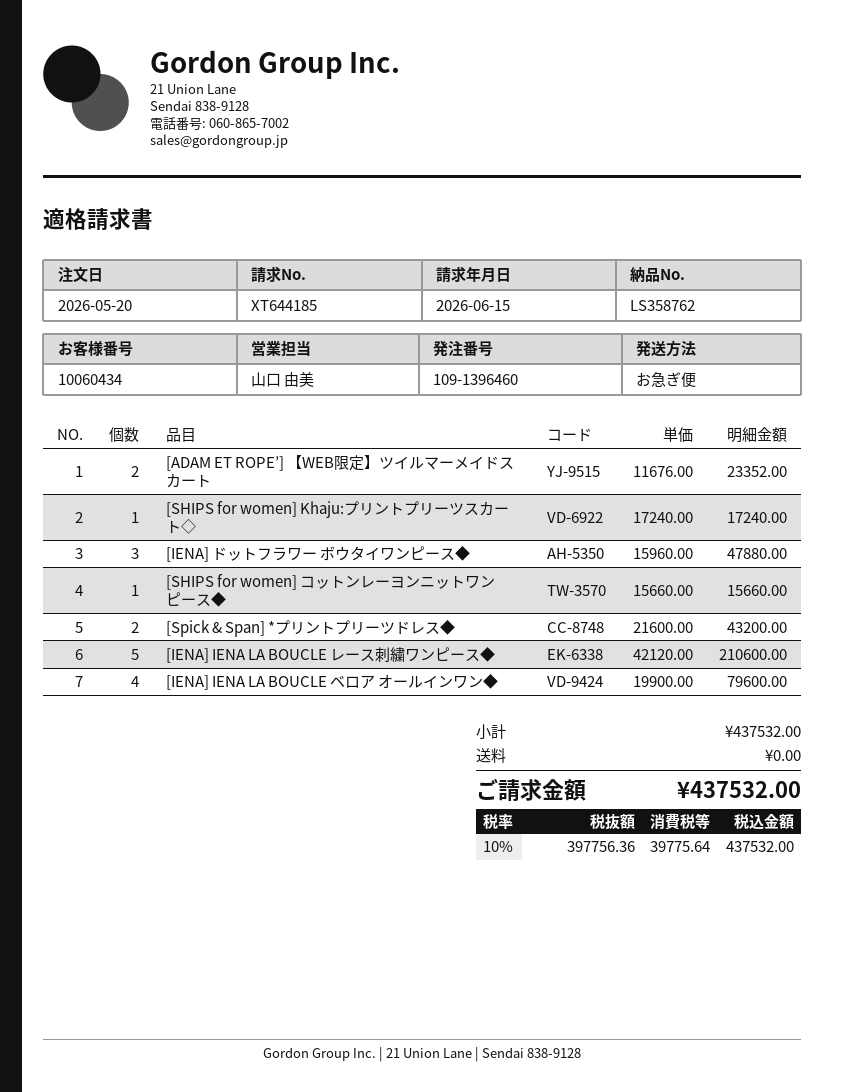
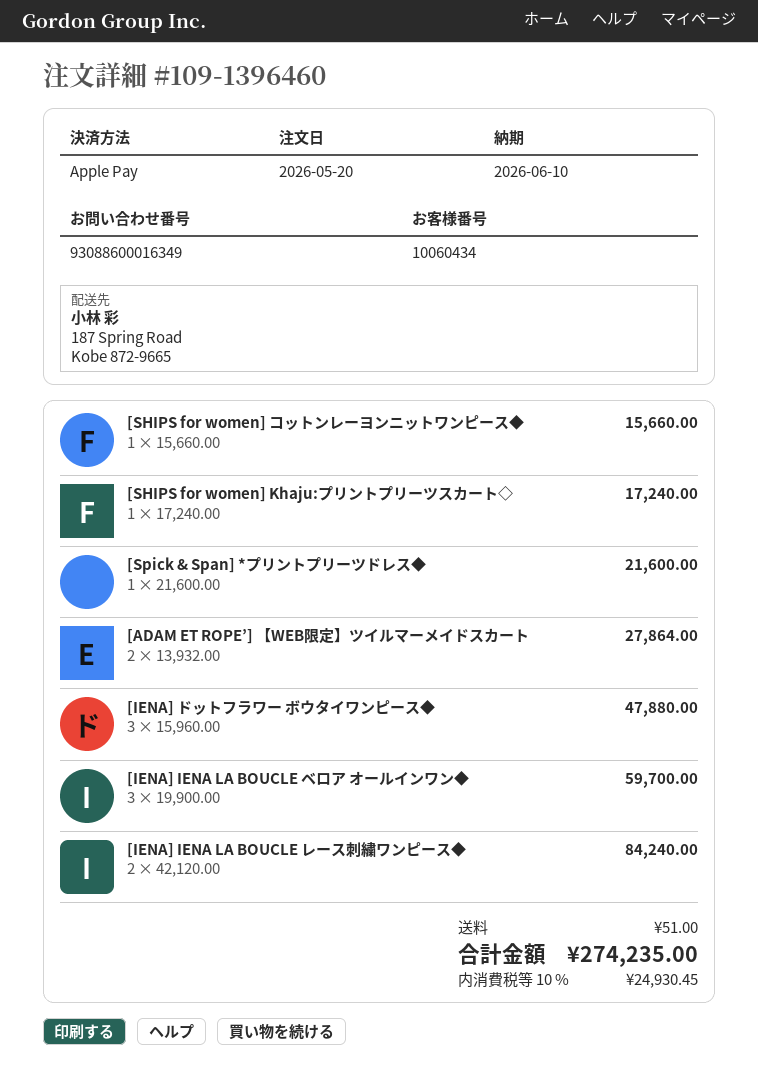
[ADAM ET ROPE’] 【WEB限定】ツイルマーメイドスカート: 2 x 11676.00 = 23352.00 -> 2 x 13932.00 = 27864.00
[Spick & Span] *プリントプリーツドレス◆: 2 x 21600.00 = 43200.00 -> 1 x 21600.00 = 21600.00
[IENA] IENA LA BOUCLE レース刺繍ワンピース◆: 5 x 42120.00 = 210600.00 -> 2 x 42120.00 = 84240.00
[IENA] IENA LA BOUCLE ベロア オールインワン◆: 4 x 19900.00 = 79600.00 -> 3 x 19900.00 = 59700.00
shipping: 0.00 -> 51.00
tax: 10% = 39775.64 -> 10% = 24930.45
total: 437532.00 -> 274235.00

